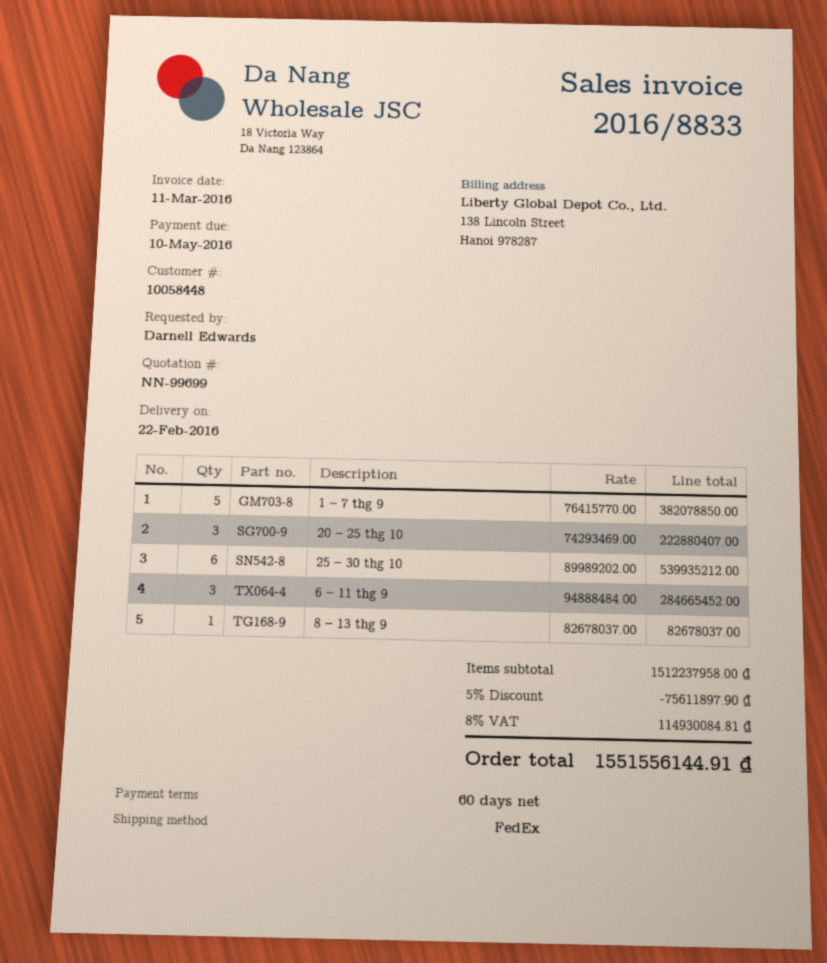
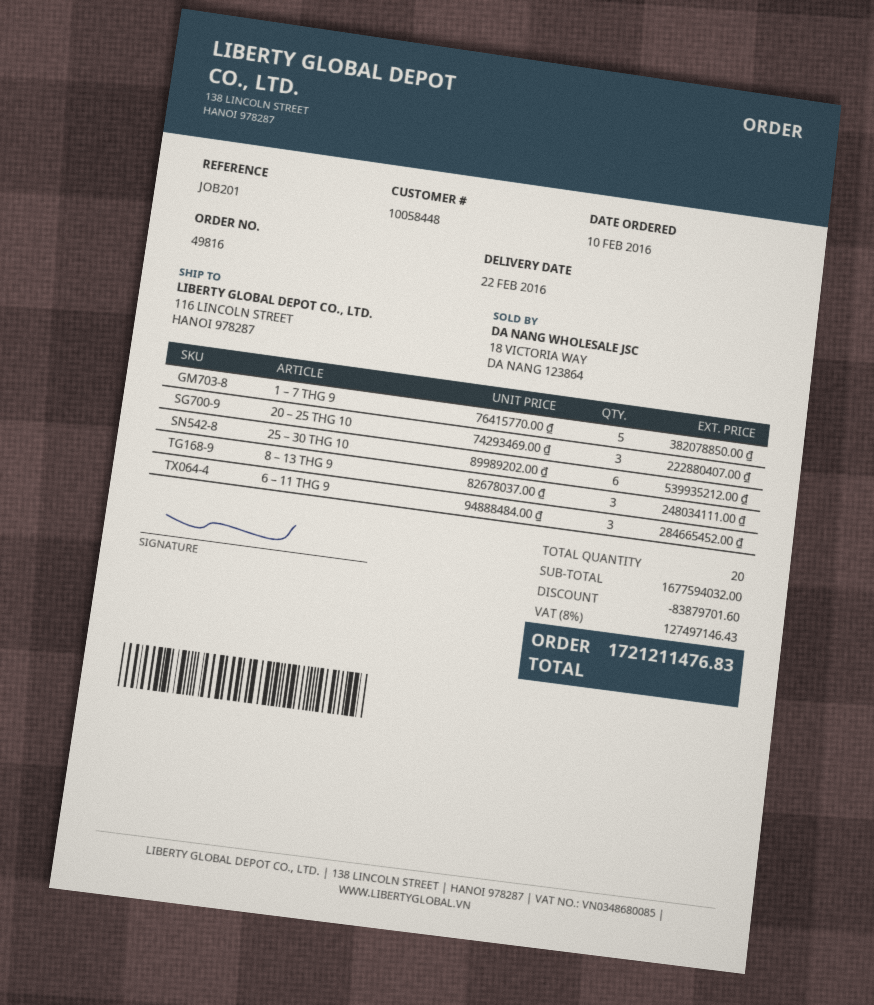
8 – 13 thg 9: 1 x 82678037.00 = 82678037.00 -> 3 x 82678037.00 = 248034111.00
subtotal: 1512237958.00 -> 1677594032.00
discount: 75611897.90 -> 83879701.60
tax: 8% = 114930084.81 -> 8% = 127497146.43
total: 1551556144.91 -> 1721211476.83

